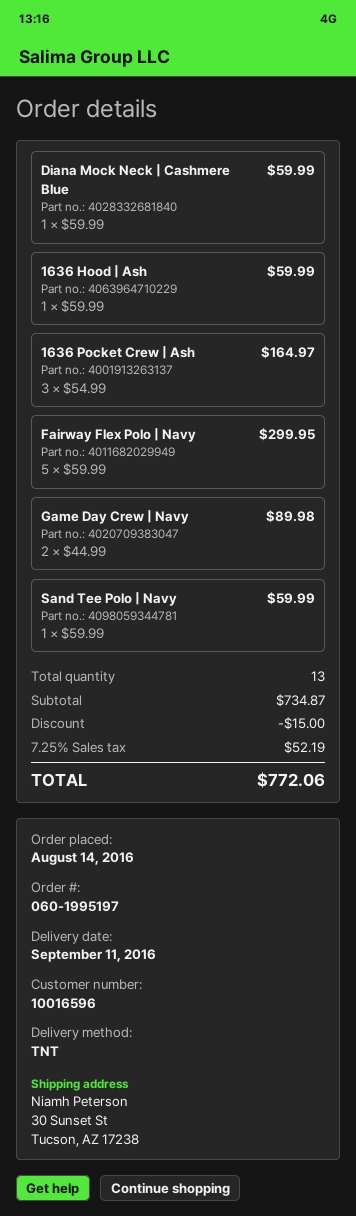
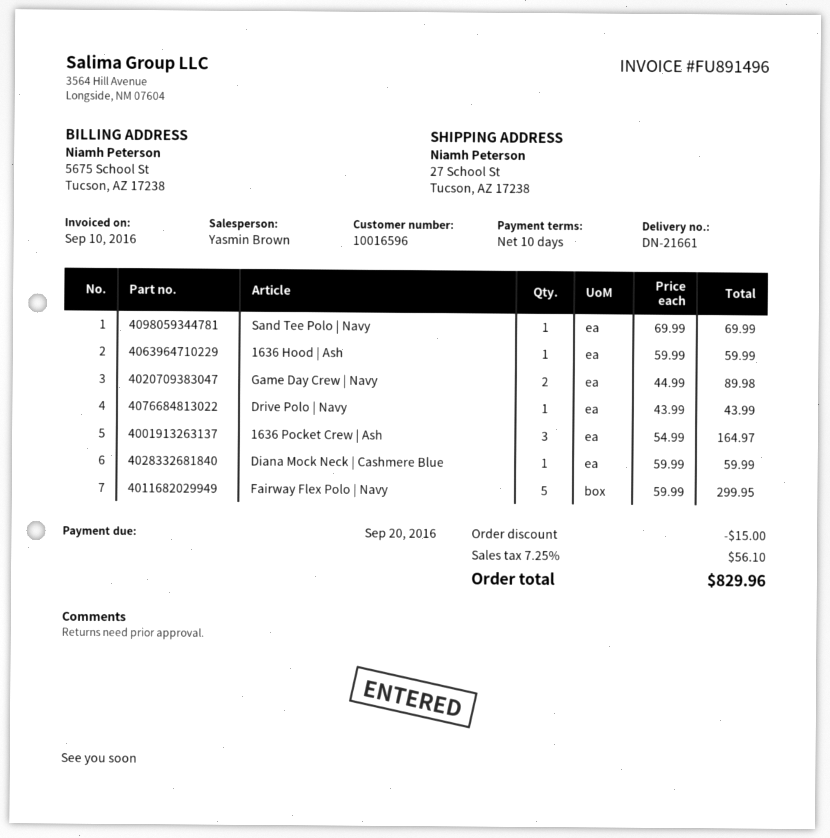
ship to: 30 Sunset St, Tucson, AZ 17238 -> 27 School St, Tucson, AZ 17238
Sand Tee Polo | Navy: 1 x 59.99 = 59.99 -> 1 x 69.99 = 69.99
Drive Polo | Navy: none -> 1 x 43.99 = 43.99
tax: 7.25% = 52.19 -> 7.25% = 56.10
total: 772.06 -> 829.96

